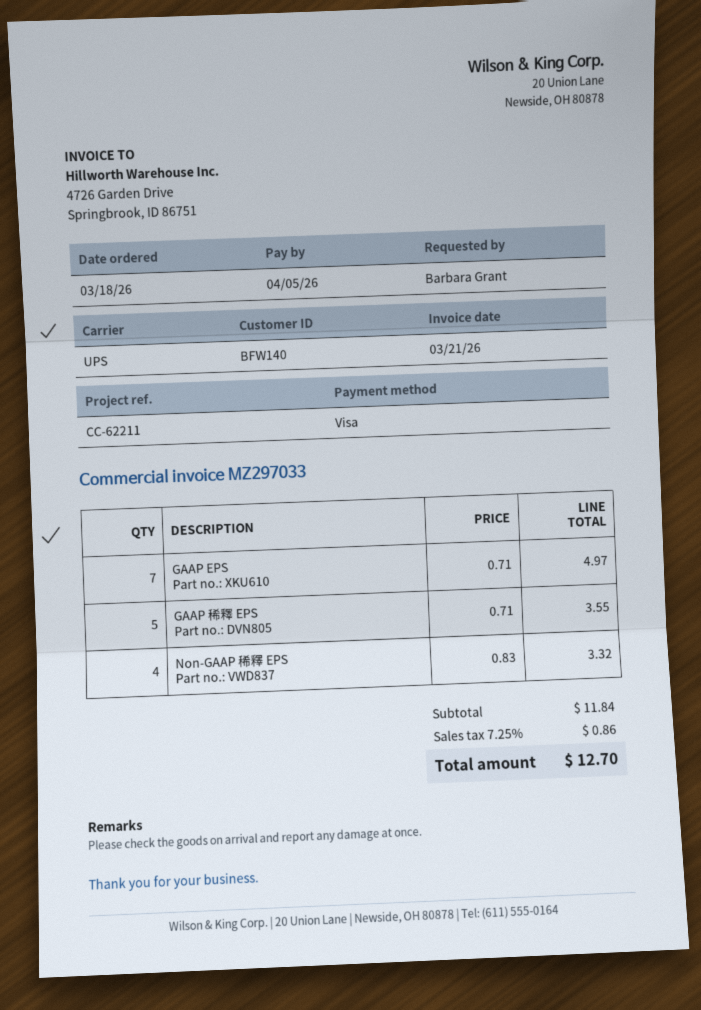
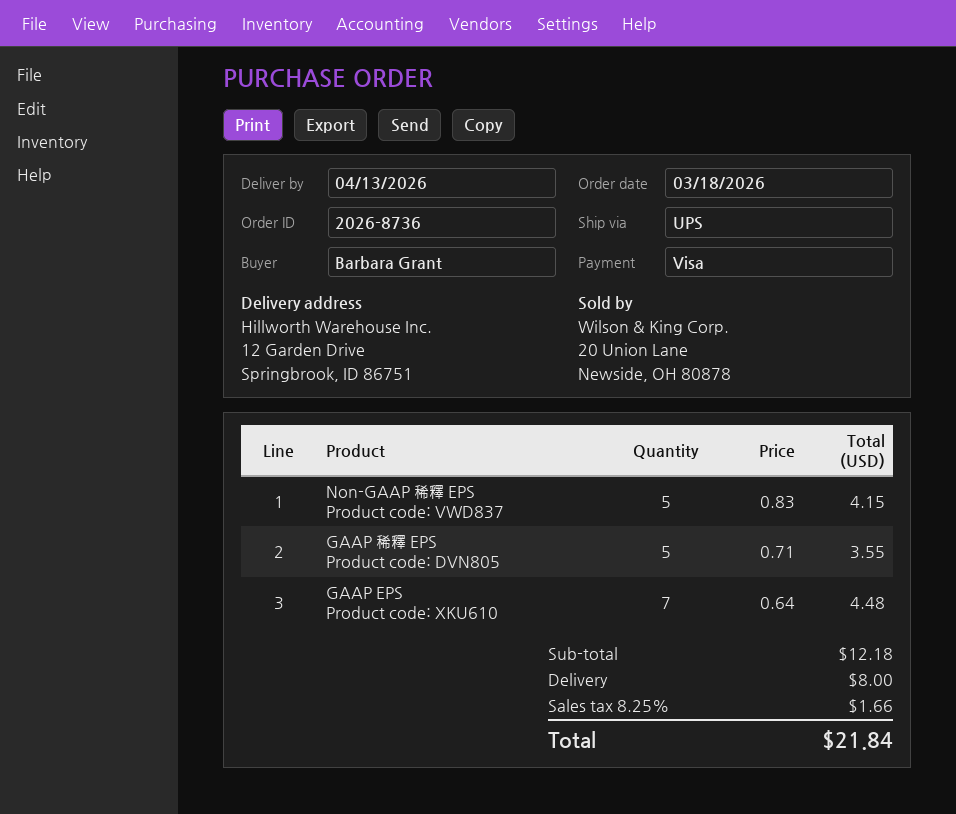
GAAP EPS: 7 x 0.71 = 4.97 -> 7 x 0.64 = 4.48
Non-GAAP 稀釋 EPS: 4 x 0.83 = 3.32 -> 5 x 0.83 = 4.15
subtotal: 11.84 -> 12.18
shipping: none -> 8.00
tax: 7.25% = 0.86 -> 8.25% = 1.66
total: 12.70 -> 21.84

